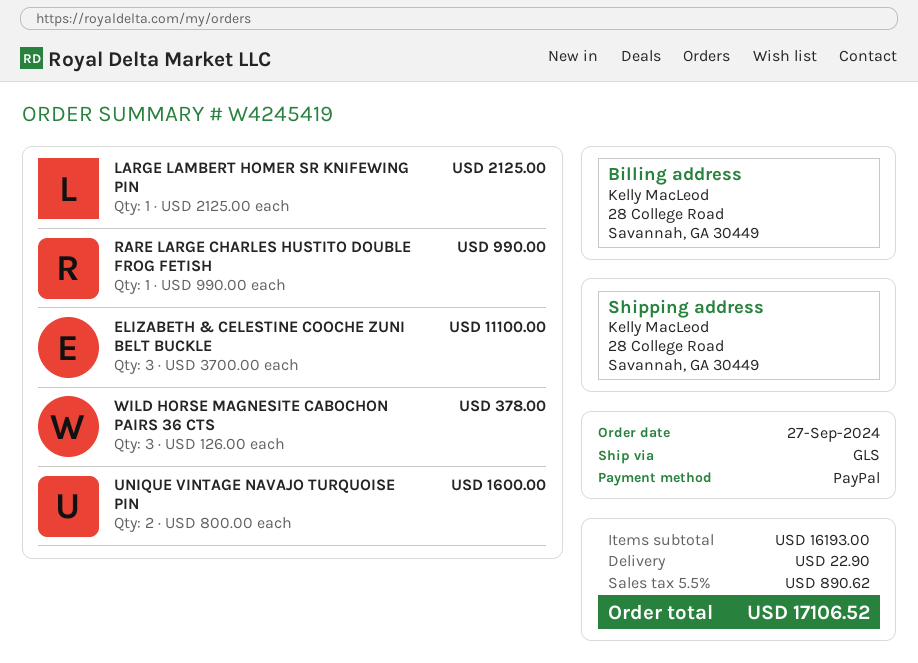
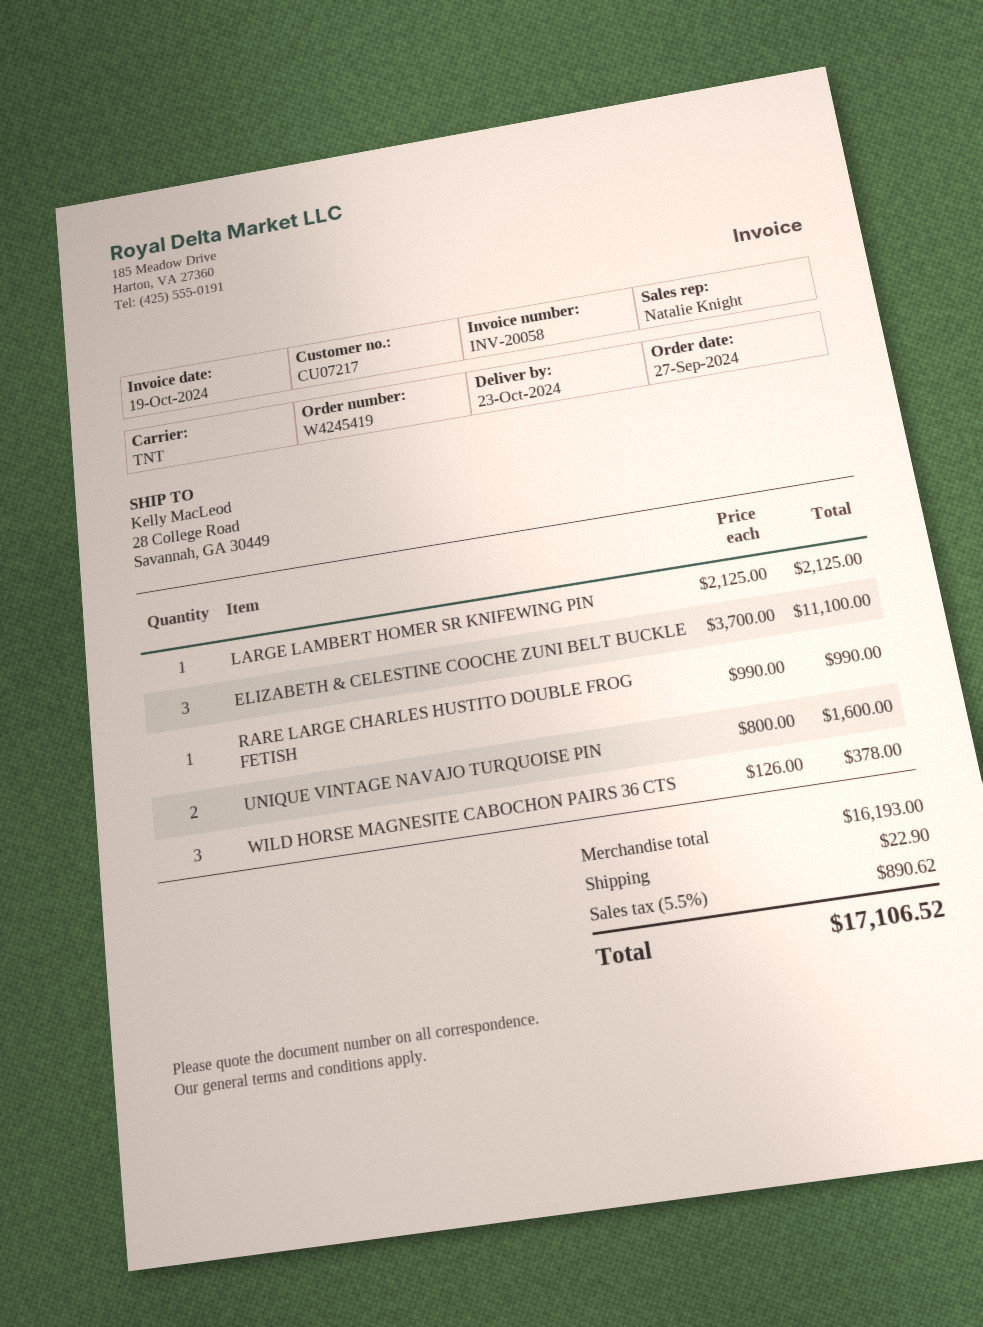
shipping method: GLS -> TNT

